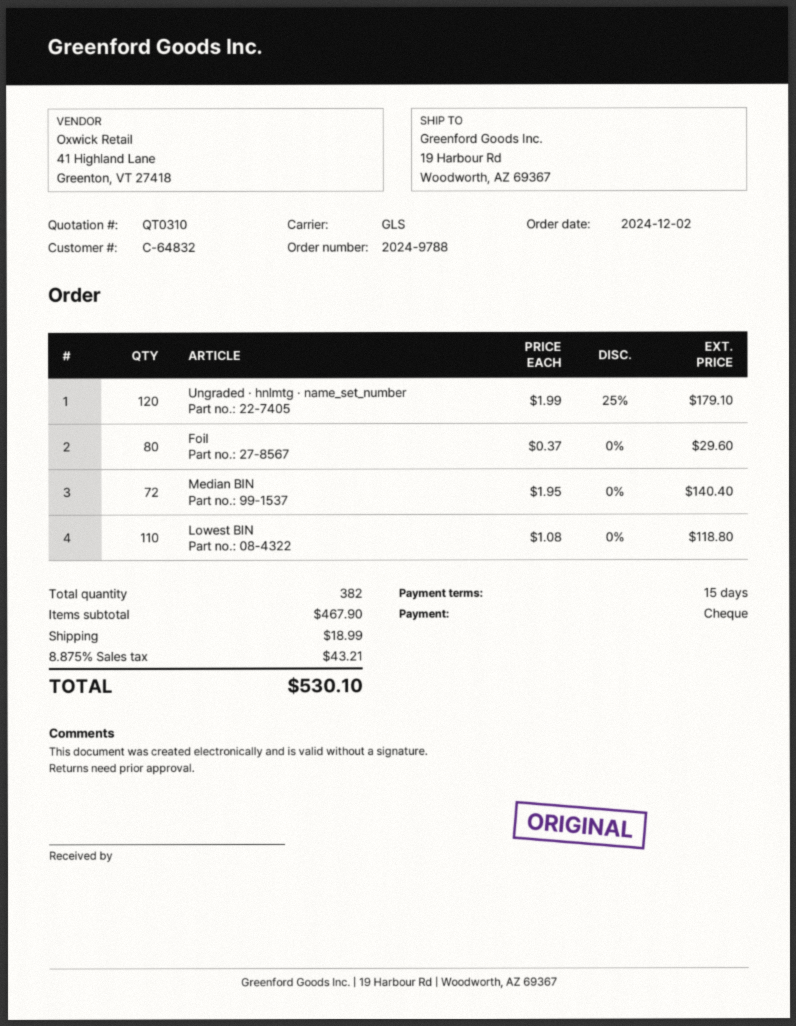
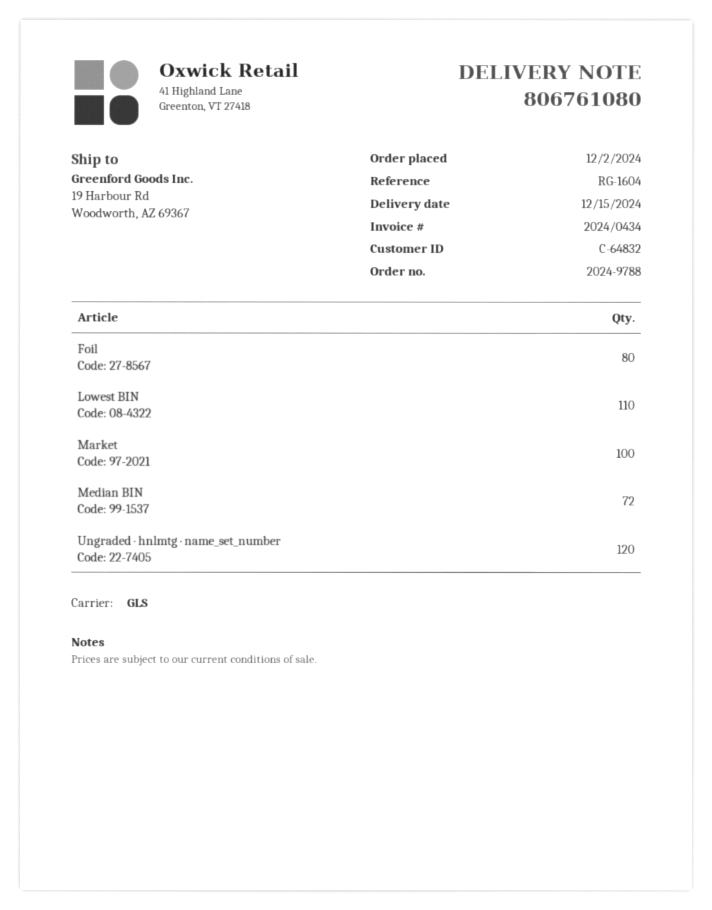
Market: none -> 100

